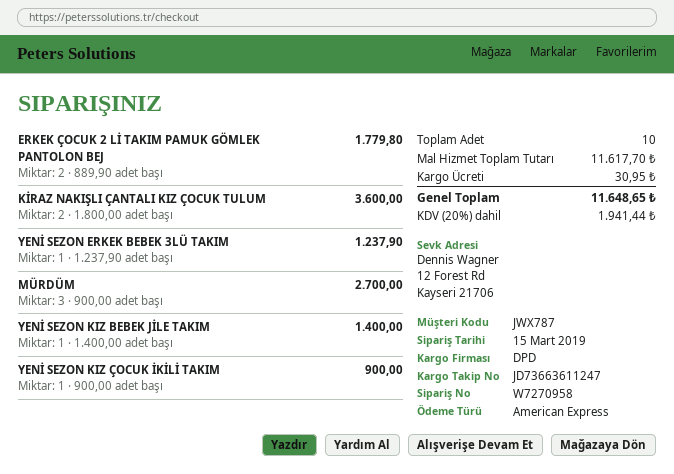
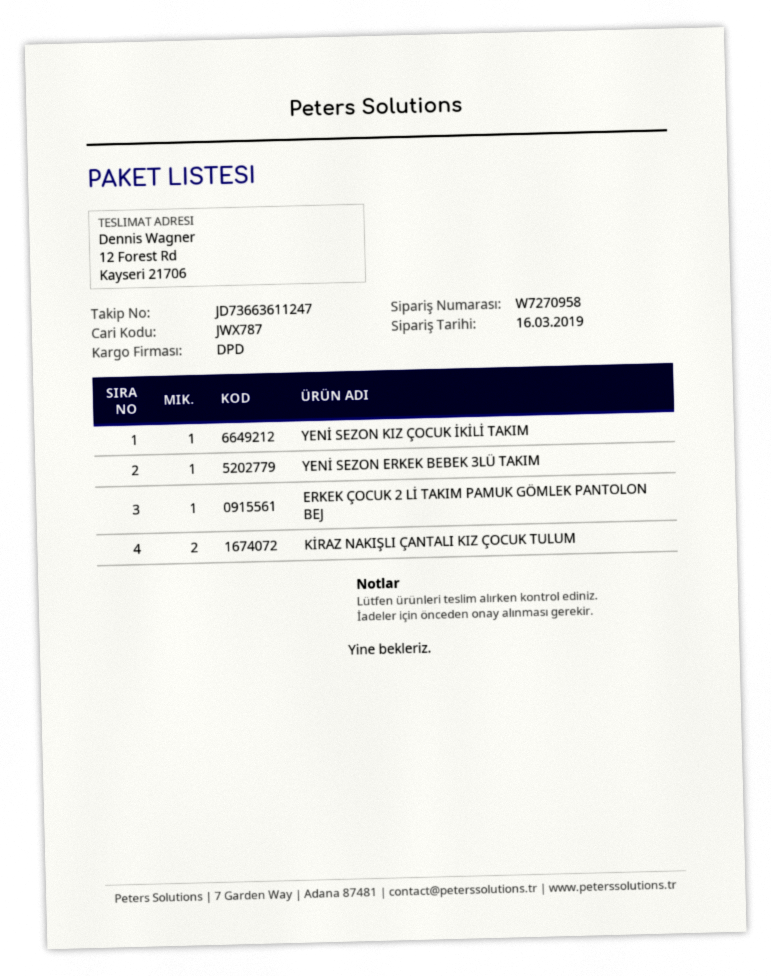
order date: 2019-03-15 -> 2019-03-16
ERKEK ÇOCUK 2 Lİ TAKIM PAMUK GÖMLEK PANTOLON BEJ: 2 -> 1
MÜRDÜM: 3 -> none
YENİ SEZON KIZ BEBEK JİLE TAKIM: 1 -> none

